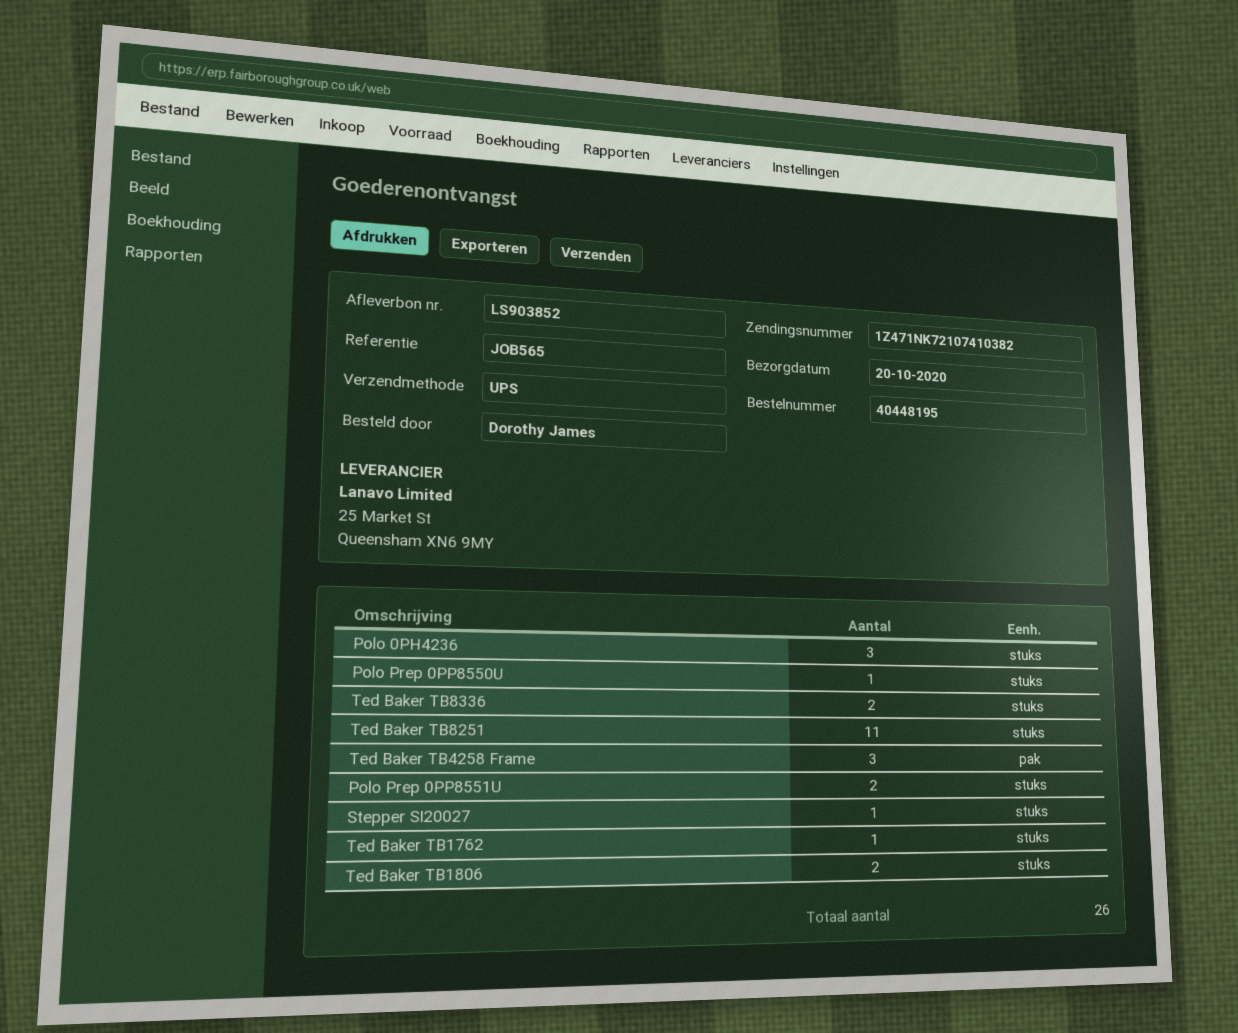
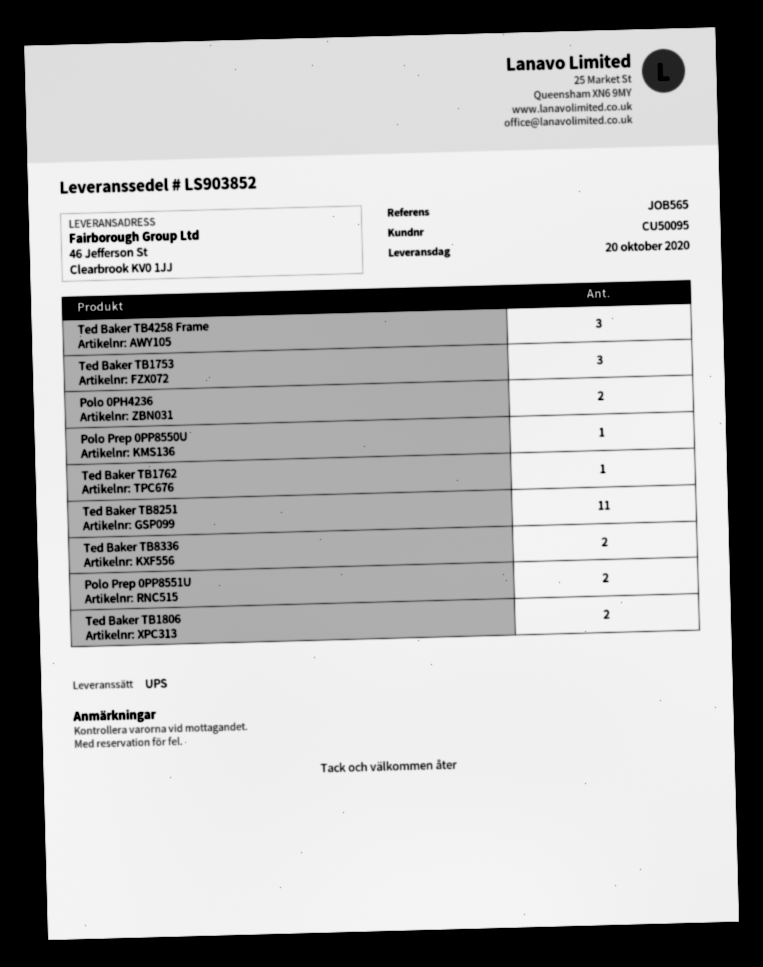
Polo 0PH4236: 3 -> 2
Stepper SI20027: 1 -> none
Ted Baker TB1753: none -> 3

